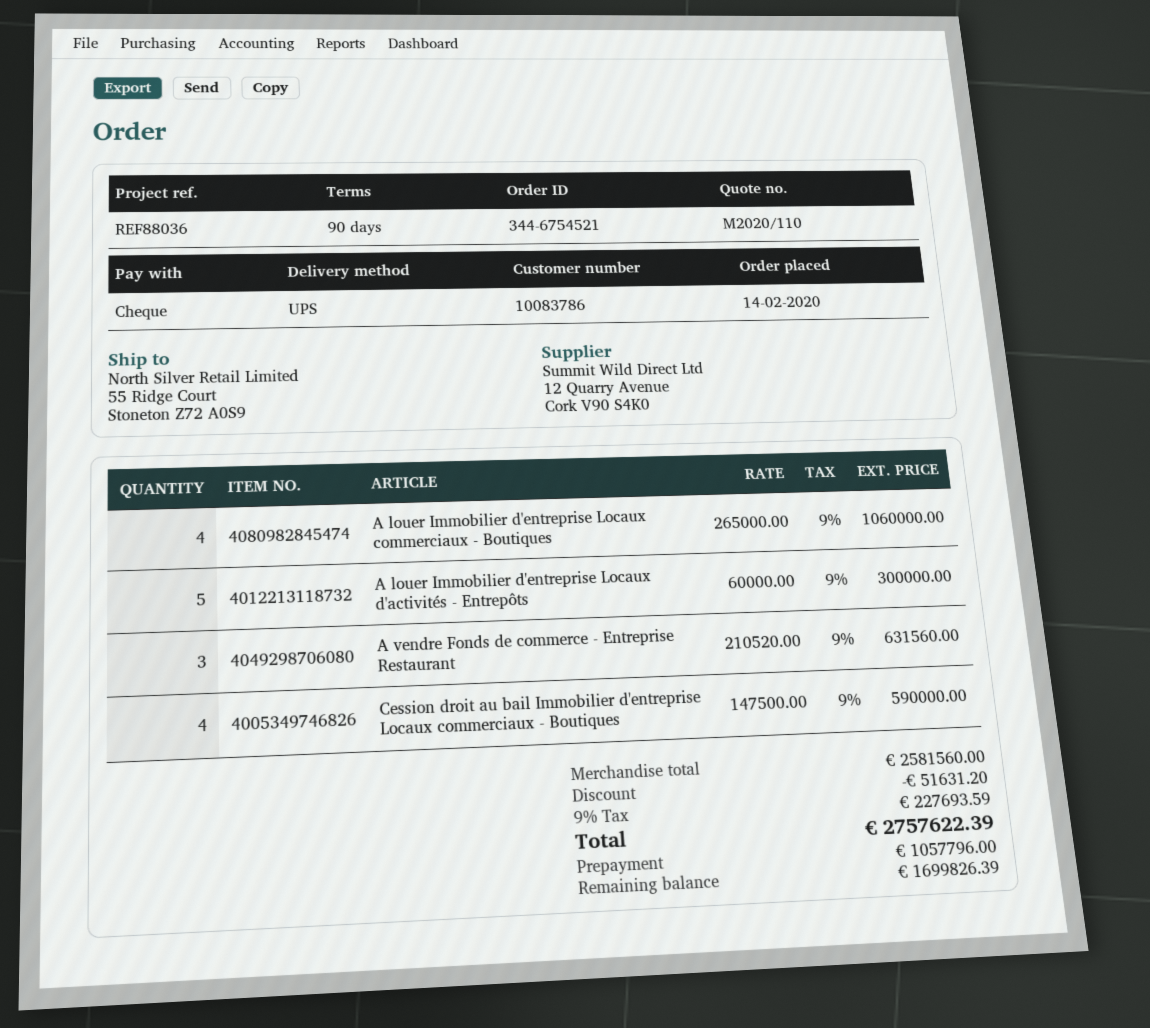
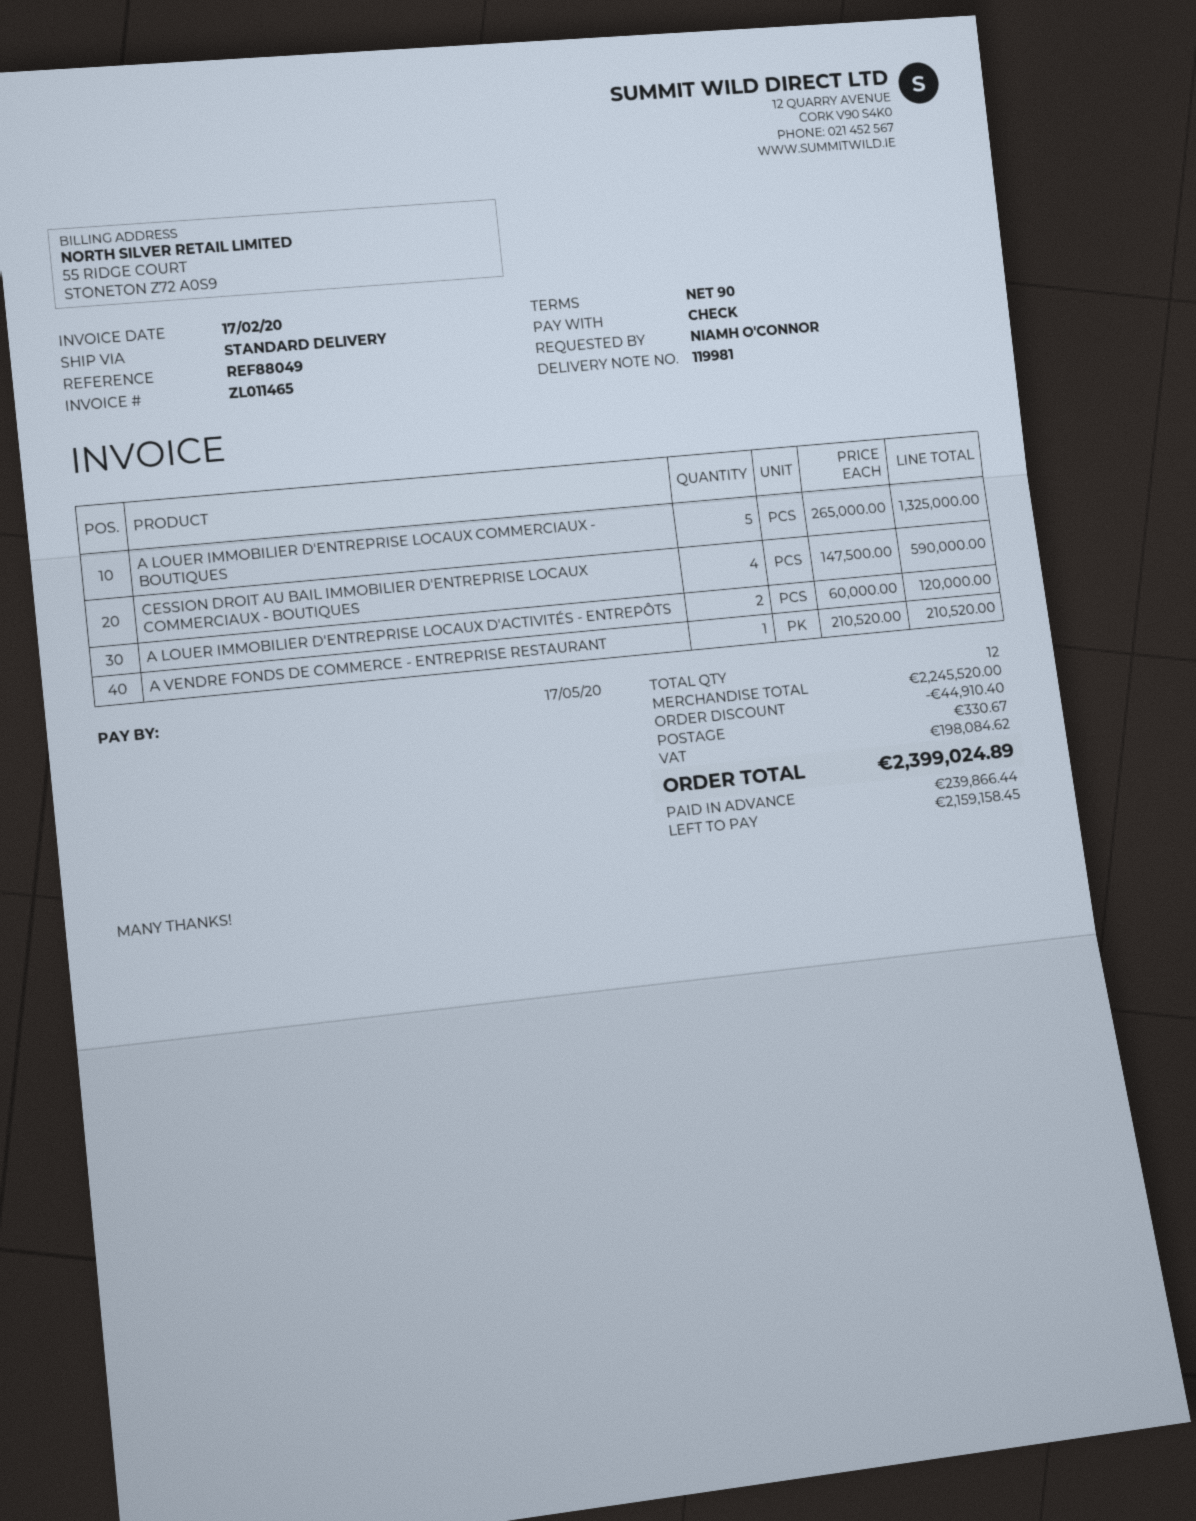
reference: REF88036 -> REF88049
shipping method: UPS -> standard
A louer Immobilier d'entreprise Locaux commerciaux - Boutiques: 4 x 265000.00 = 1060000.00 -> 5 x 265000.00 = 1325000.00
A louer Immobilier d'entreprise Locaux d'activités - Entrepôts: 5 x 60000.00 = 300000.00 -> 2 x 60000.00 = 120000.00
A vendre Fonds de commerce - Entreprise Restaurant: 3 x 210520.00 = 631560.00 -> 1 x 210520.00 = 210520.00
subtotal: 2581560.00 -> 2245520.00
discount: 51631.20 -> 44910.40
shipping: none -> 330.67
tax: 227693.59 -> 198084.62
total: 2757622.39 -> 2399024.89
deposit: 1057796.00 -> 239866.44
balance: 1699826.39 -> 2159158.45

